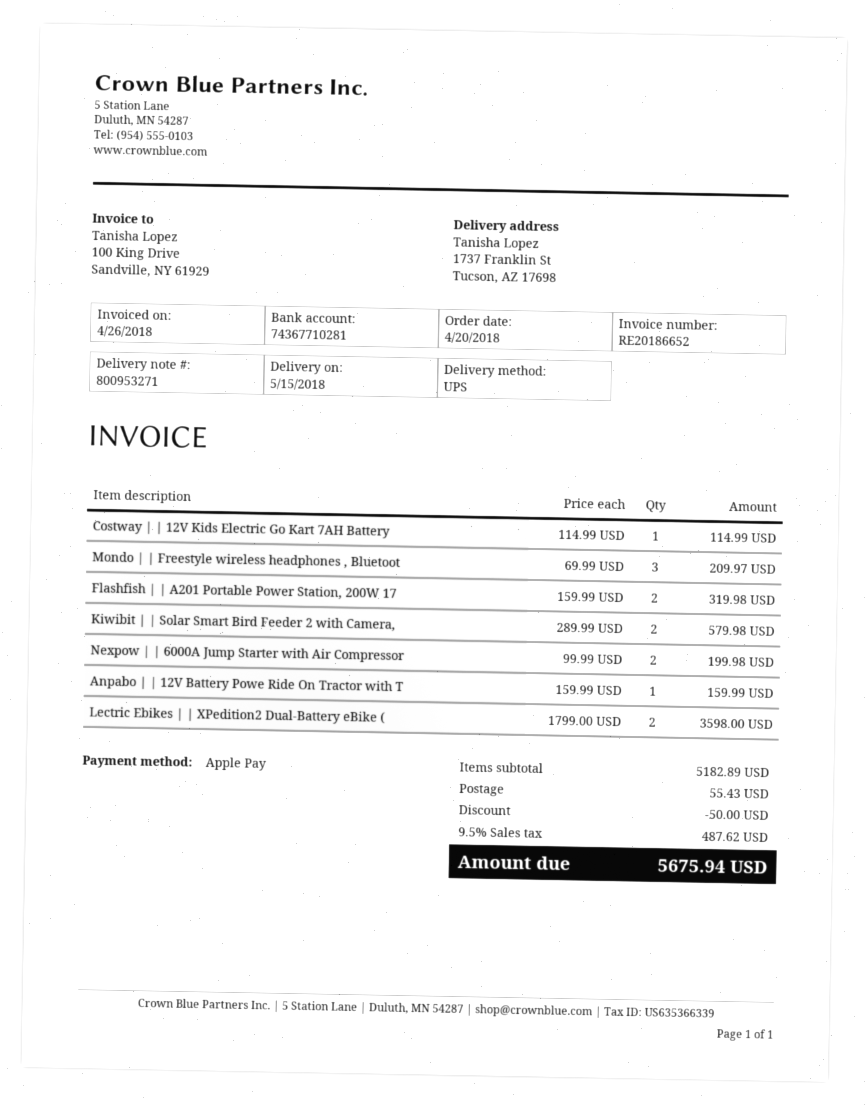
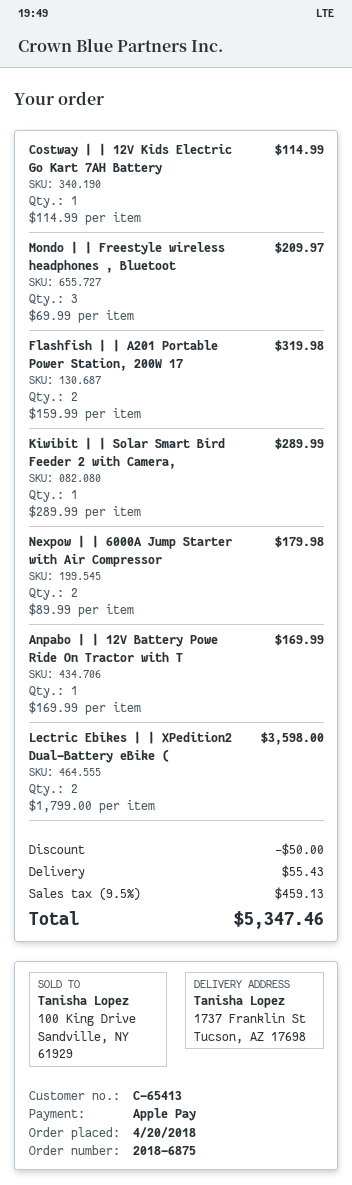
Kiwibit | | Solar Smart Bird Feeder 2 with Camera,: 2 x 289.99 = 579.98 -> 1 x 289.99 = 289.99
Nexpow | | 6000A Jump Starter with Air Compressor: 2 x 99.99 = 199.98 -> 2 x 89.99 = 179.98
Anpabo | | 12V Battery Powe Ride On Tractor with T: 1 x 159.99 = 159.99 -> 1 x 169.99 = 169.99
tax: 9.5% = 487.62 -> 9.5% = 459.13
total: 5675.94 -> 5347.46

